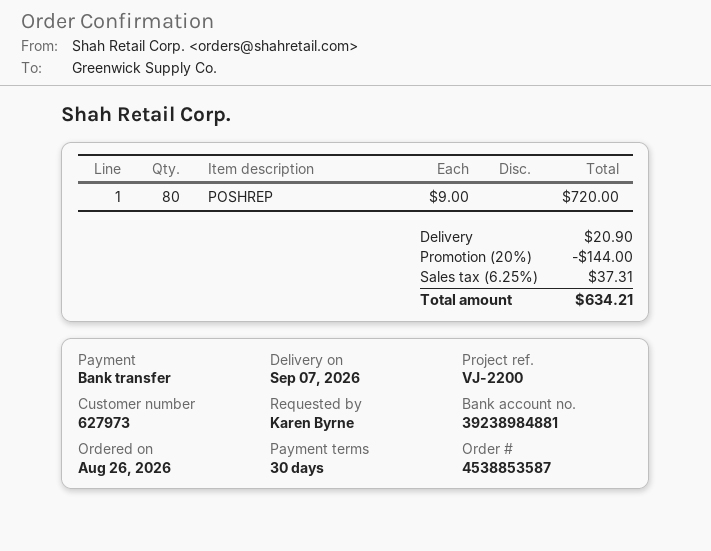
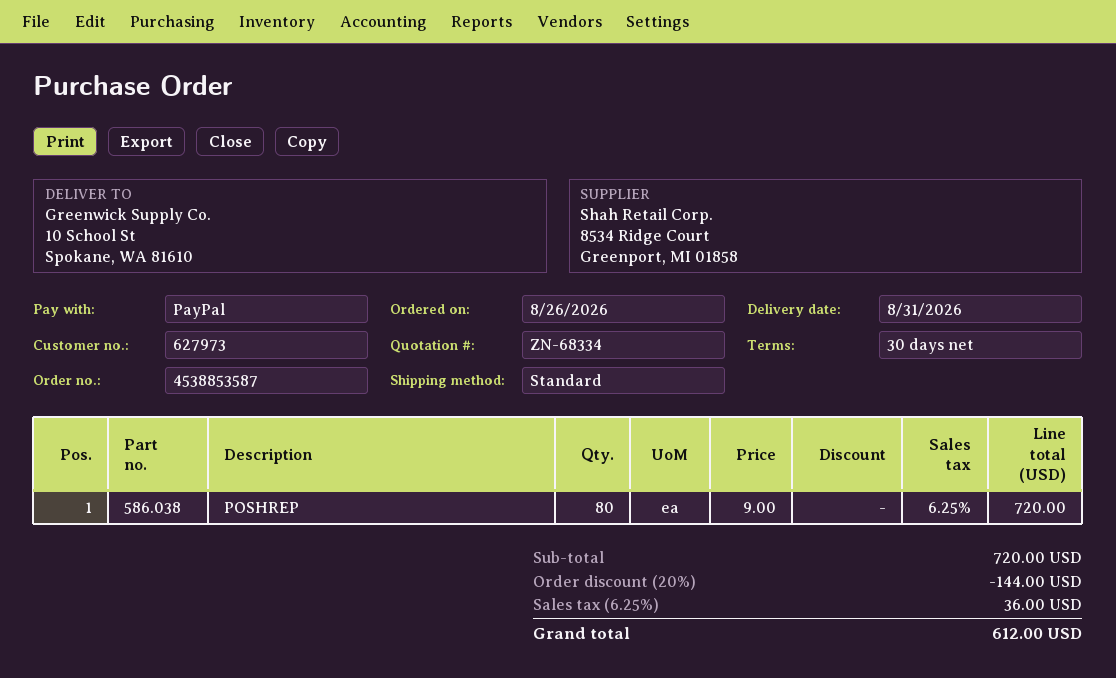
delivery date: 2026-09-07 -> 2026-08-31
payment method: bank transfer -> PayPal
shipping: 20.90 -> none
tax: 6.25% = 37.31 -> 6.25% = 36.00
total: 634.21 -> 612.00

